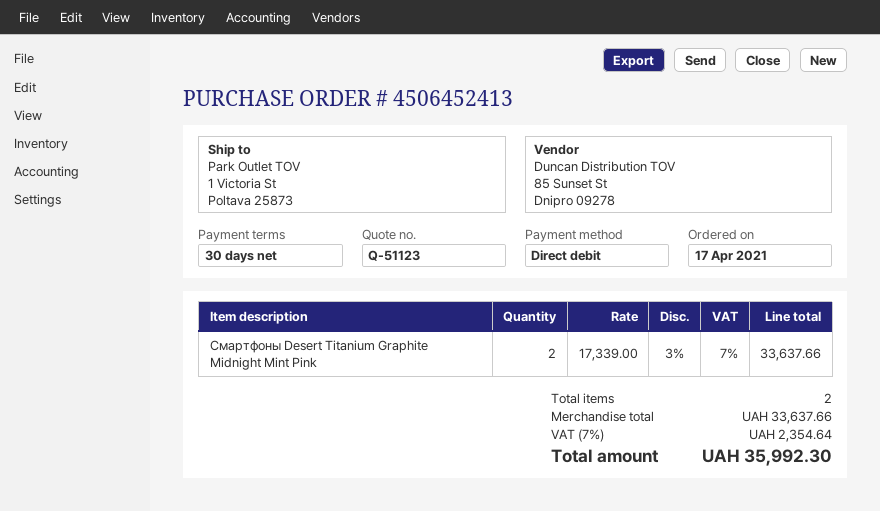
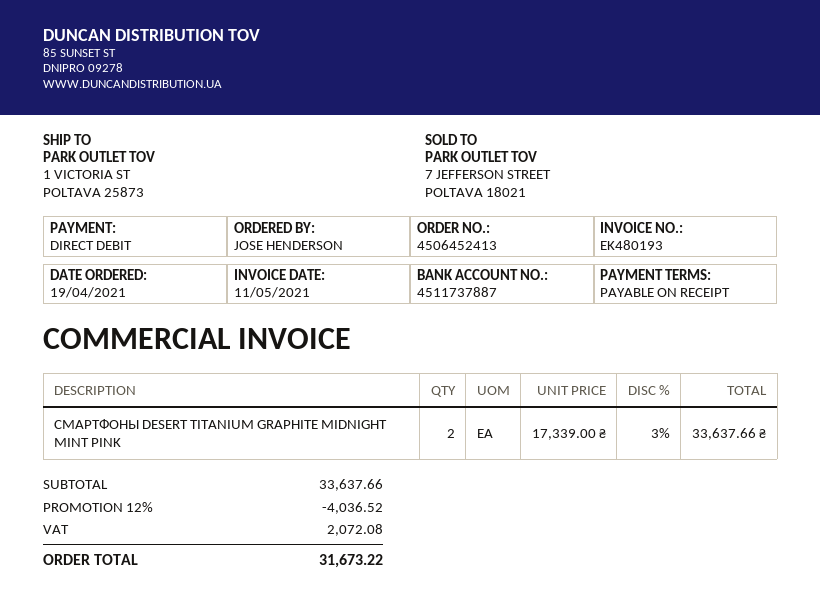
order date: 2021-04-17 -> 2021-04-19
payment terms: 30 days -> on receipt
discount: none -> 12% = 4036.52
tax: 2354.64 -> 2072.08
total: 35992.30 -> 31673.22

